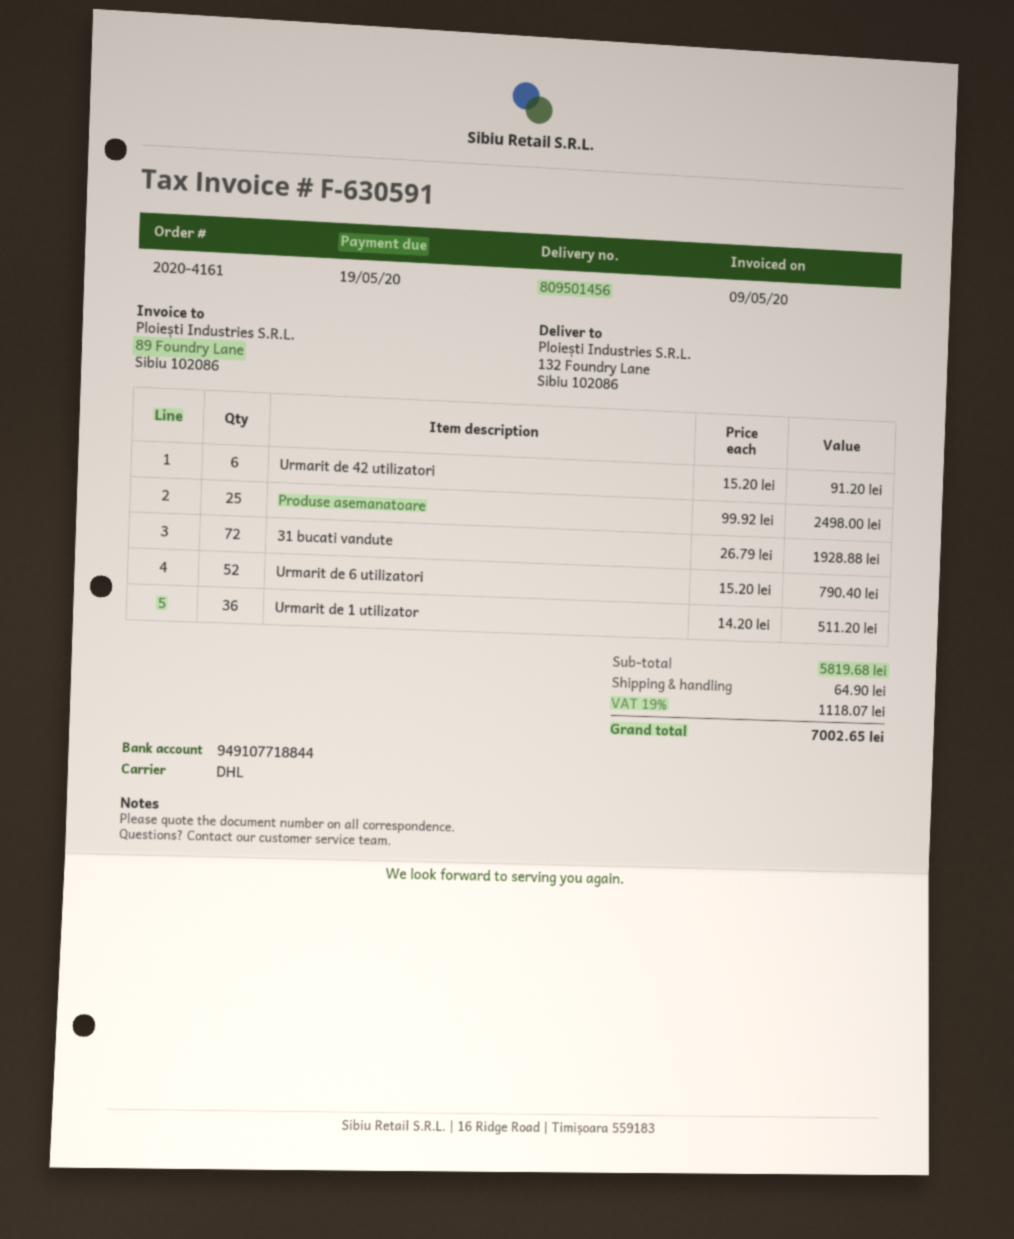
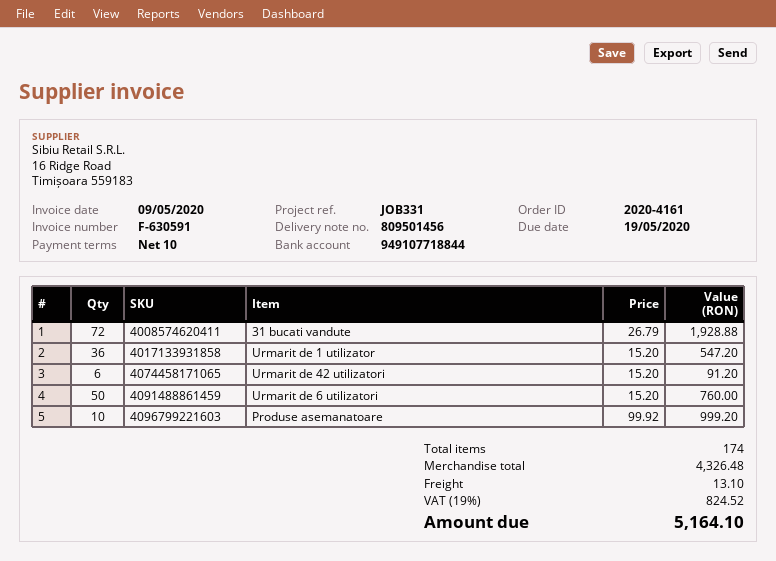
Produse asemanatoare: 25 x 99.92 = 2498.00 -> 10 x 99.92 = 999.20
Urmarit de 6 utilizatori: 52 x 15.20 = 790.40 -> 50 x 15.20 = 760.00
Urmarit de 1 utilizator: 36 x 14.20 = 511.20 -> 36 x 15.20 = 547.20
subtotal: 5819.68 -> 4326.48
shipping: 64.90 -> 13.10
tax: 19% = 1118.07 -> 19% = 824.52
total: 7002.65 -> 5164.10

